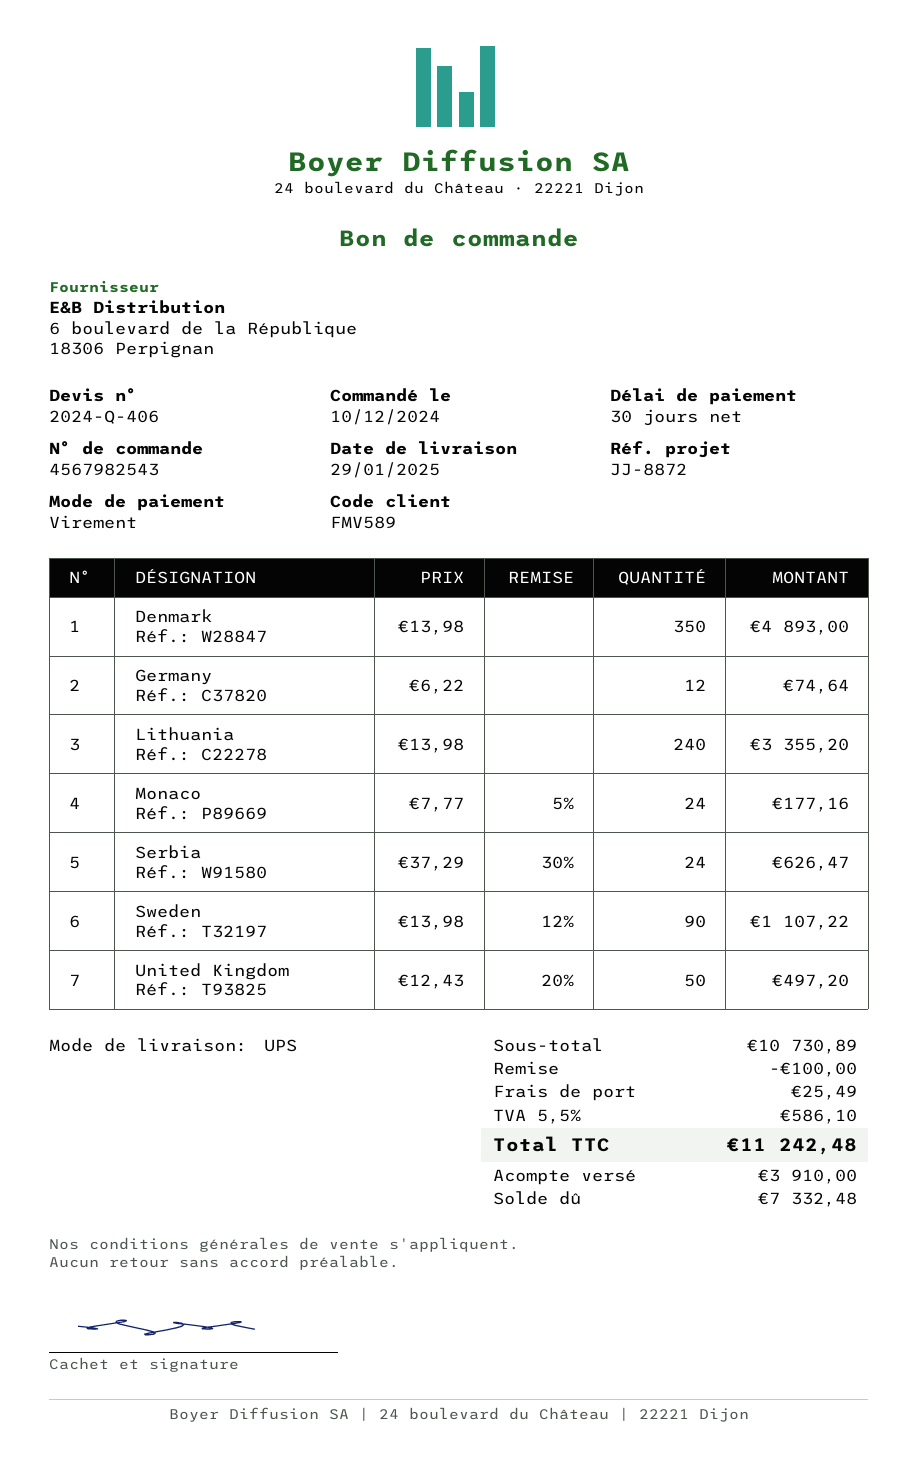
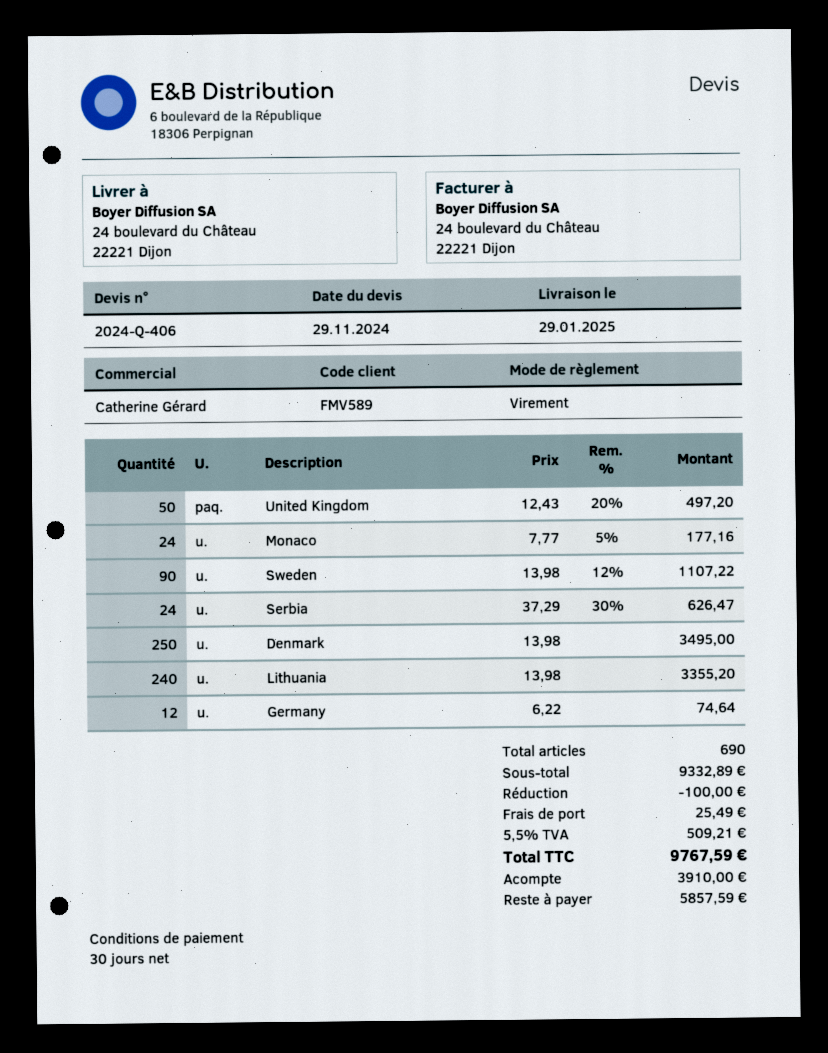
Denmark: 350 x 13.98 = 4893.00 -> 250 x 13.98 = 3495.00
subtotal: 10730.89 -> 9332.89
tax: 5.5% = 586.10 -> 5.5% = 509.21
total: 11242.48 -> 9767.59
balance: 7332.48 -> 5857.59

